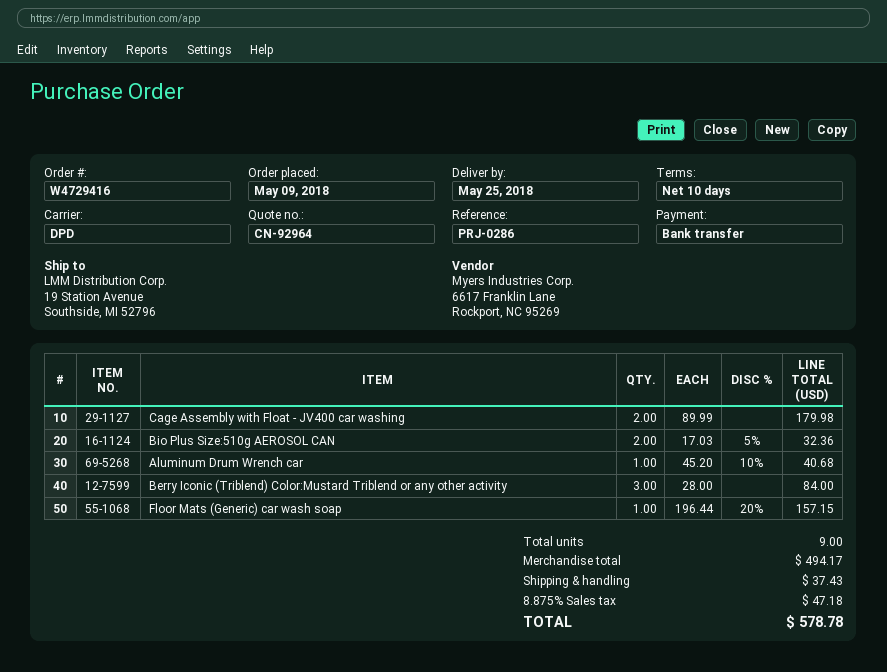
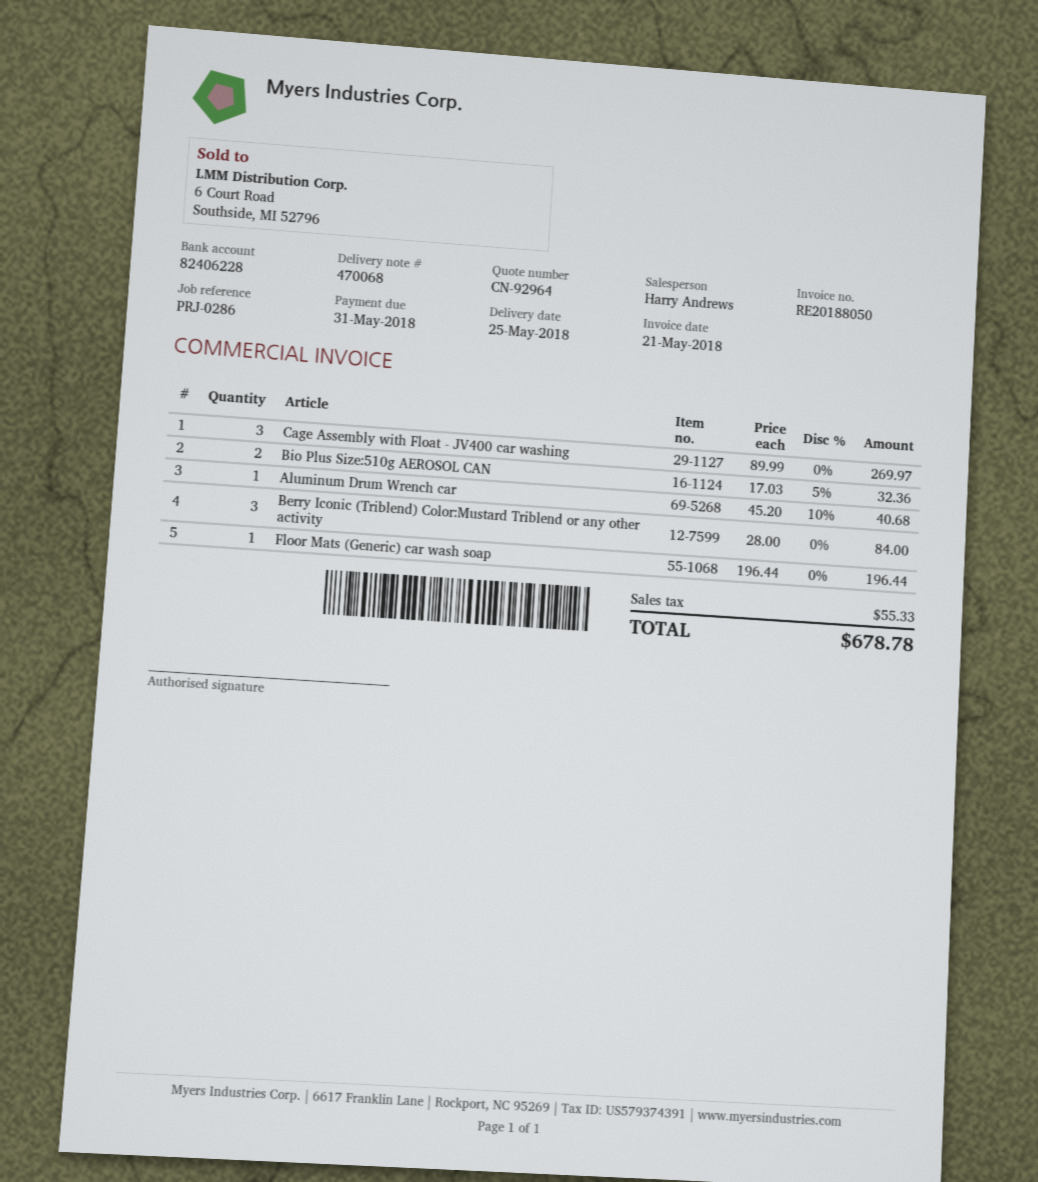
Cage Assembly with Float - JV400 car washing: 2 x 89.99 = 179.98 -> 3 x 89.99 = 269.97
Floor Mats (Generic) car wash soap: 1 x 196.44 - 20% = 157.15 -> 1 x 196.44 = 196.44
shipping: 37.43 -> none
tax: 47.18 -> 55.33
total: 578.78 -> 678.78

